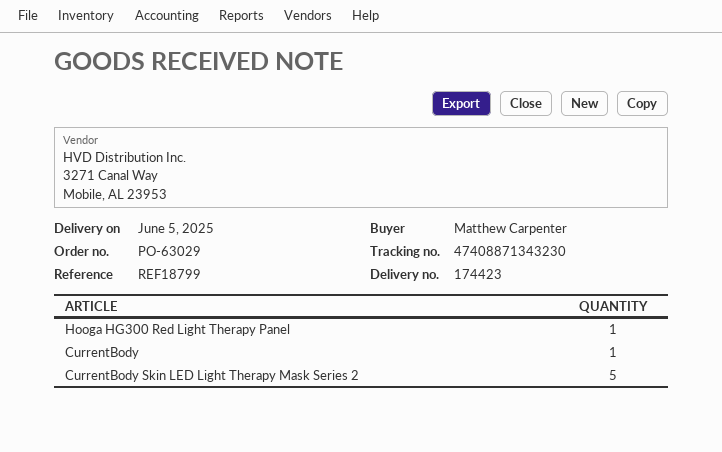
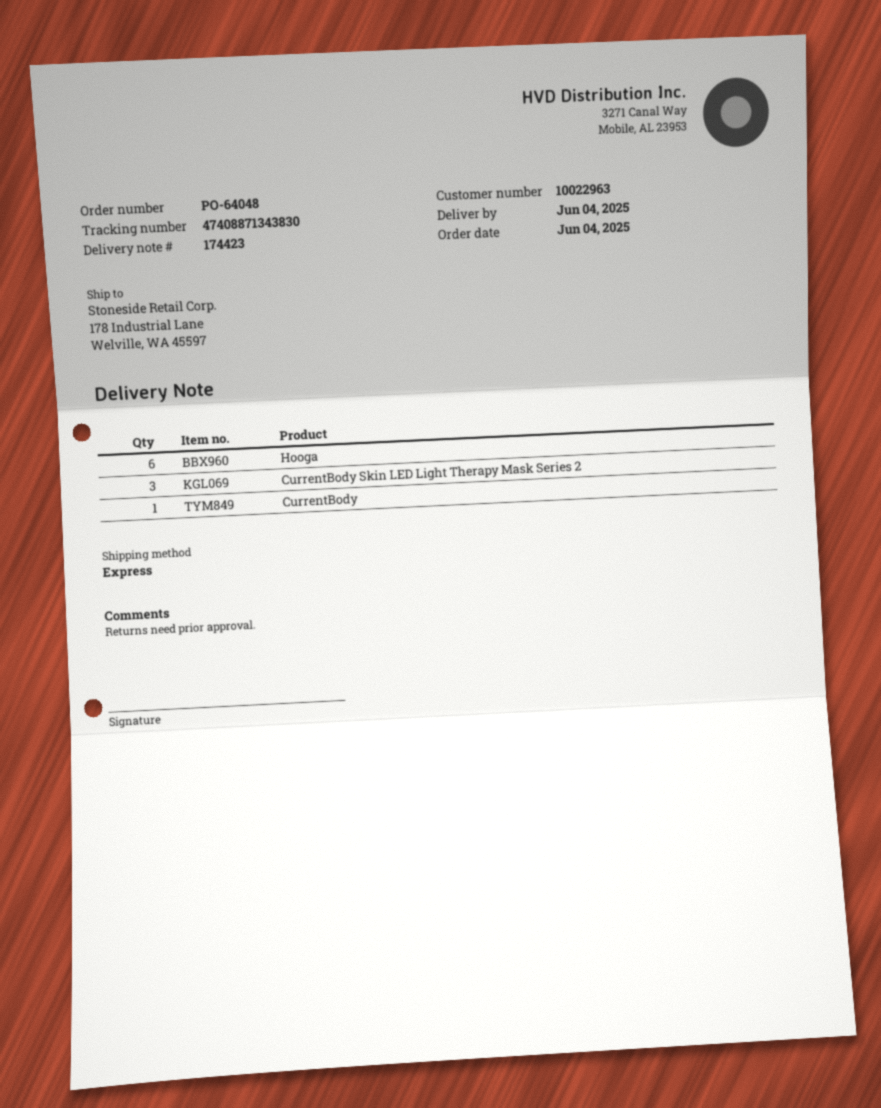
order number: PO-63029 -> PO-64048
delivery date: 2025-06-05 -> 2025-06-04
tracking number: 47408871343230 -> 47408871343830
Hooga HG300 Red Light Therapy Panel: 1 -> none
CurrentBody Skin LED Light Therapy Mask Series 2: 5 -> 3
Hooga: none -> 6

